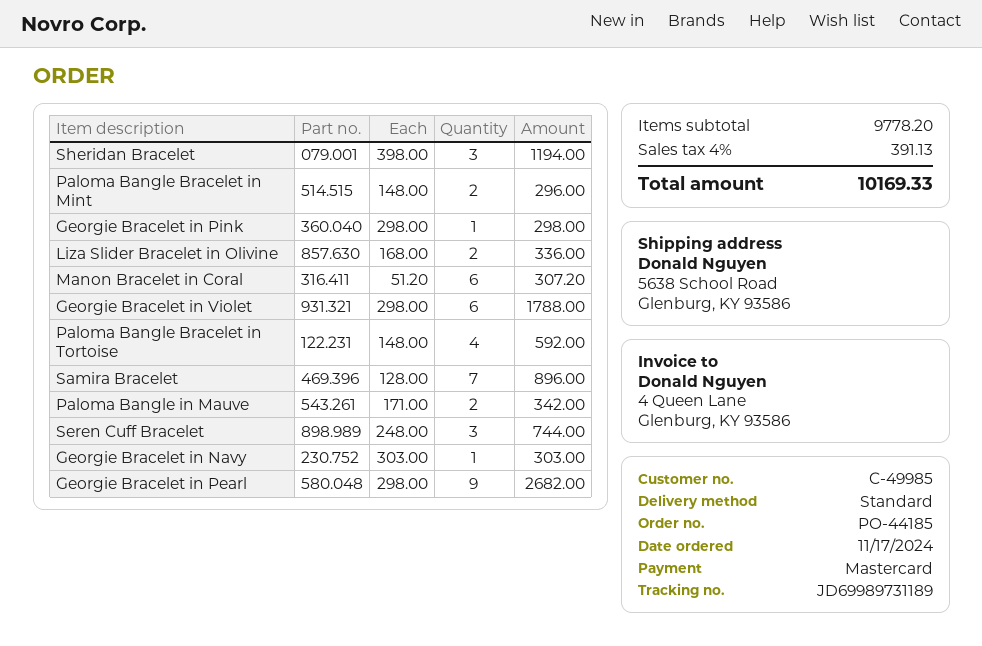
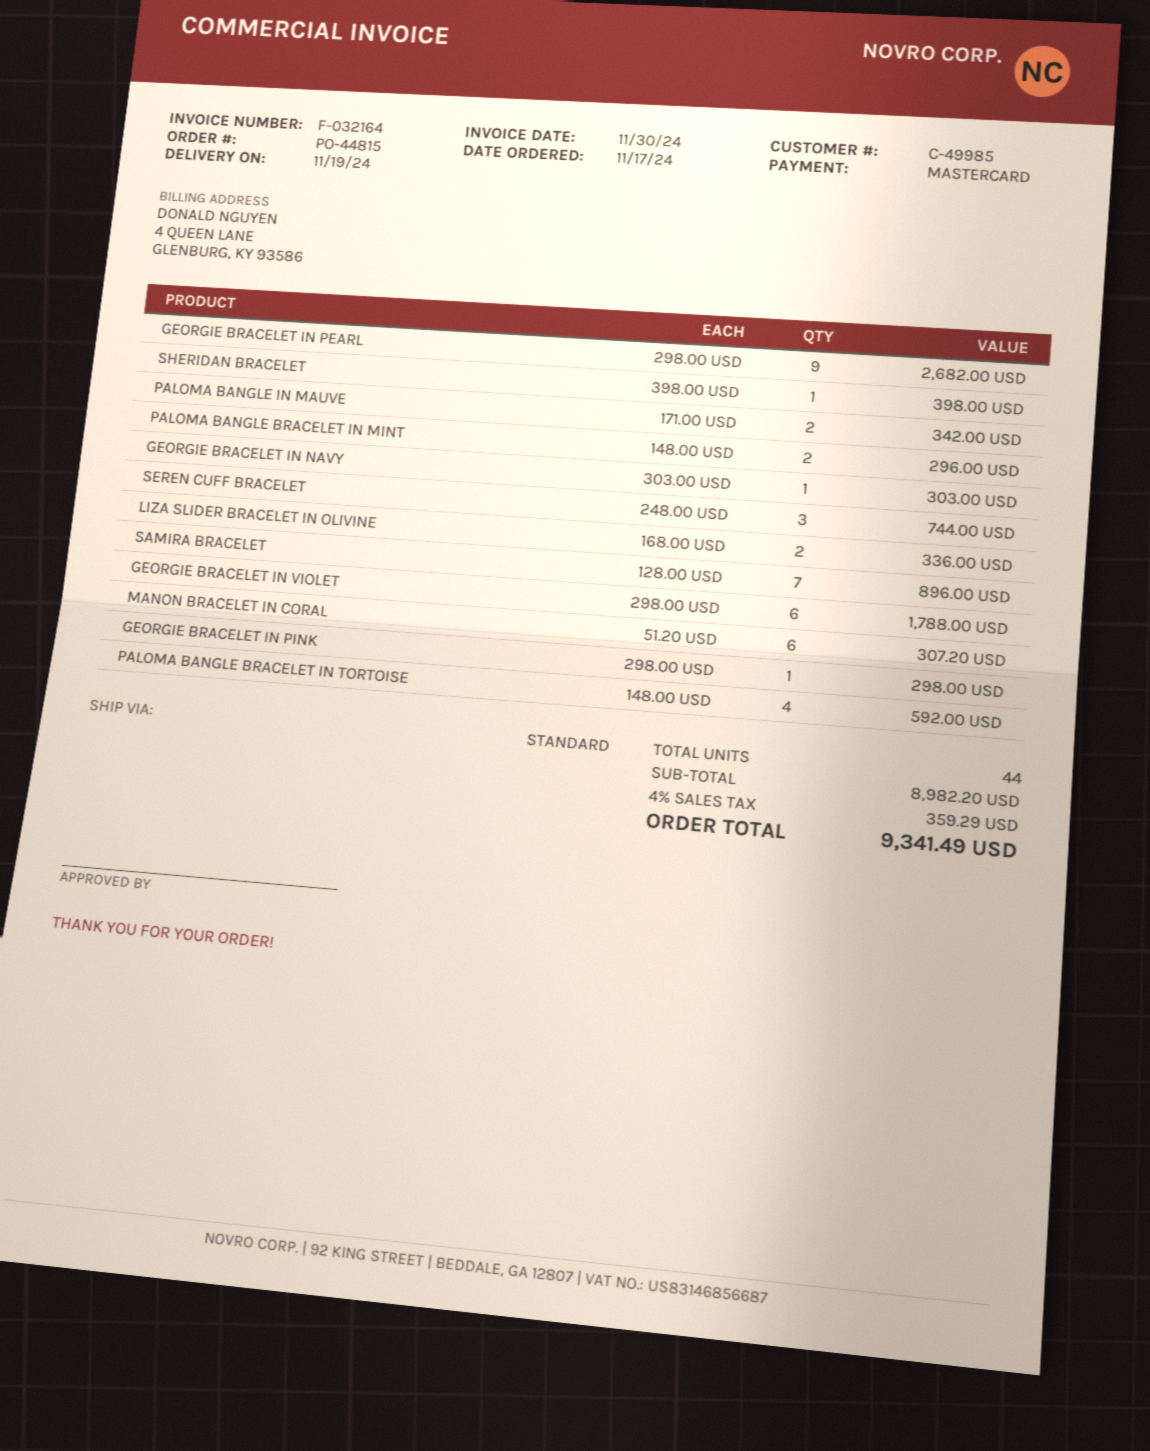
order number: PO-44185 -> PO-44815
Sheridan Bracelet: 3 x 398.00 = 1194.00 -> 1 x 398.00 = 398.00
subtotal: 9778.20 -> 8982.20
tax: 4% = 391.13 -> 4% = 359.29
total: 10169.33 -> 9341.49

